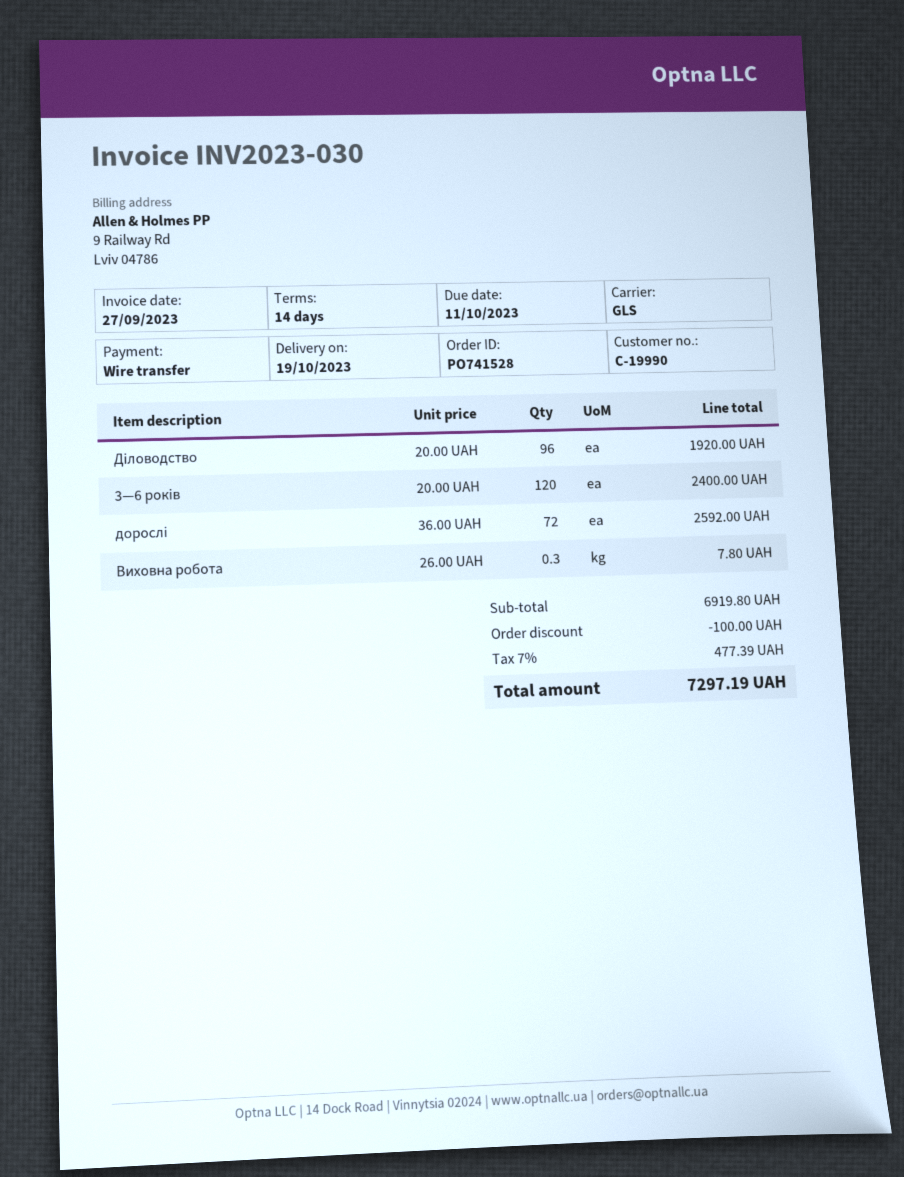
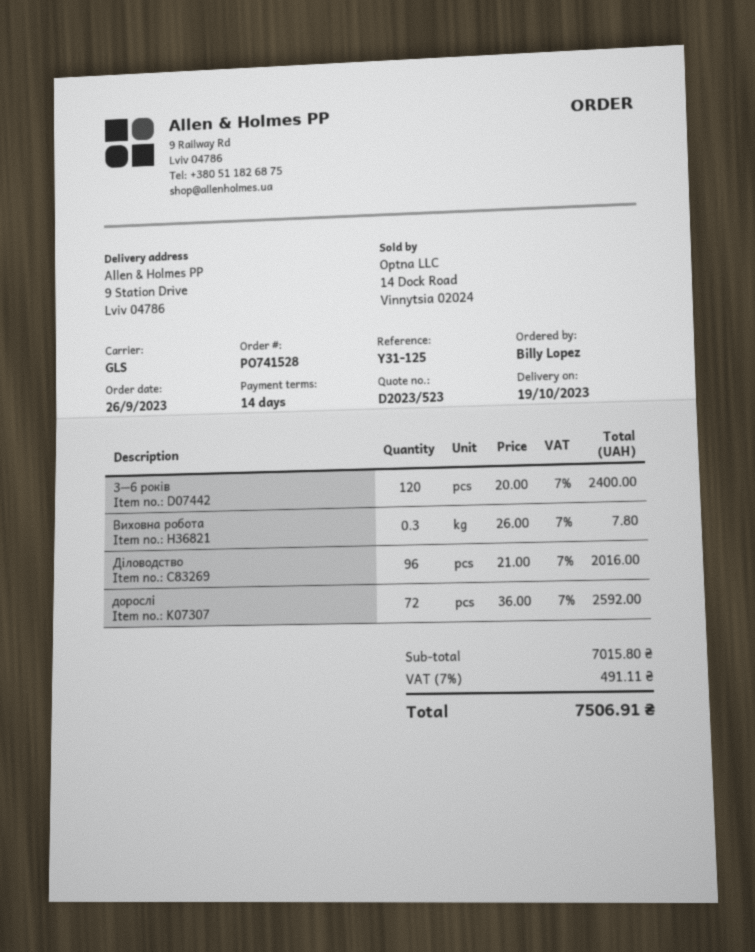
Діловодство: 96 x 20.00 = 1920.00 -> 96 x 21.00 = 2016.00
subtotal: 6919.80 -> 7015.80
discount: 100.00 -> none
tax: 7% = 477.39 -> 7% = 491.11
total: 7297.19 -> 7506.91

